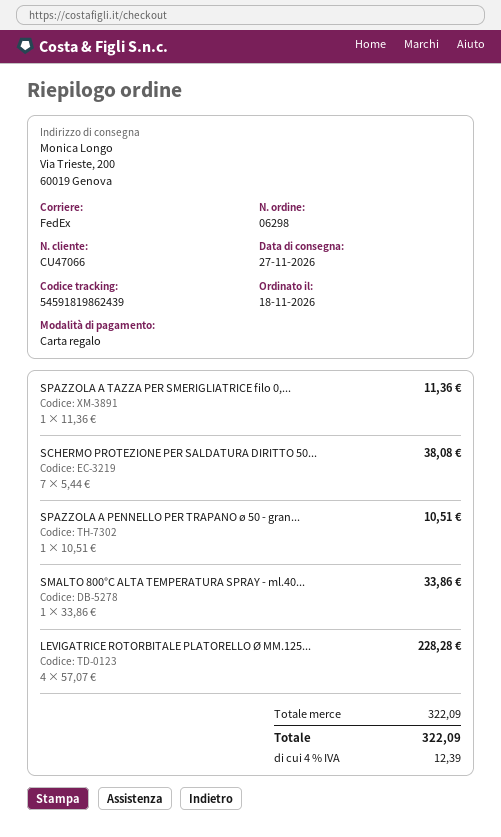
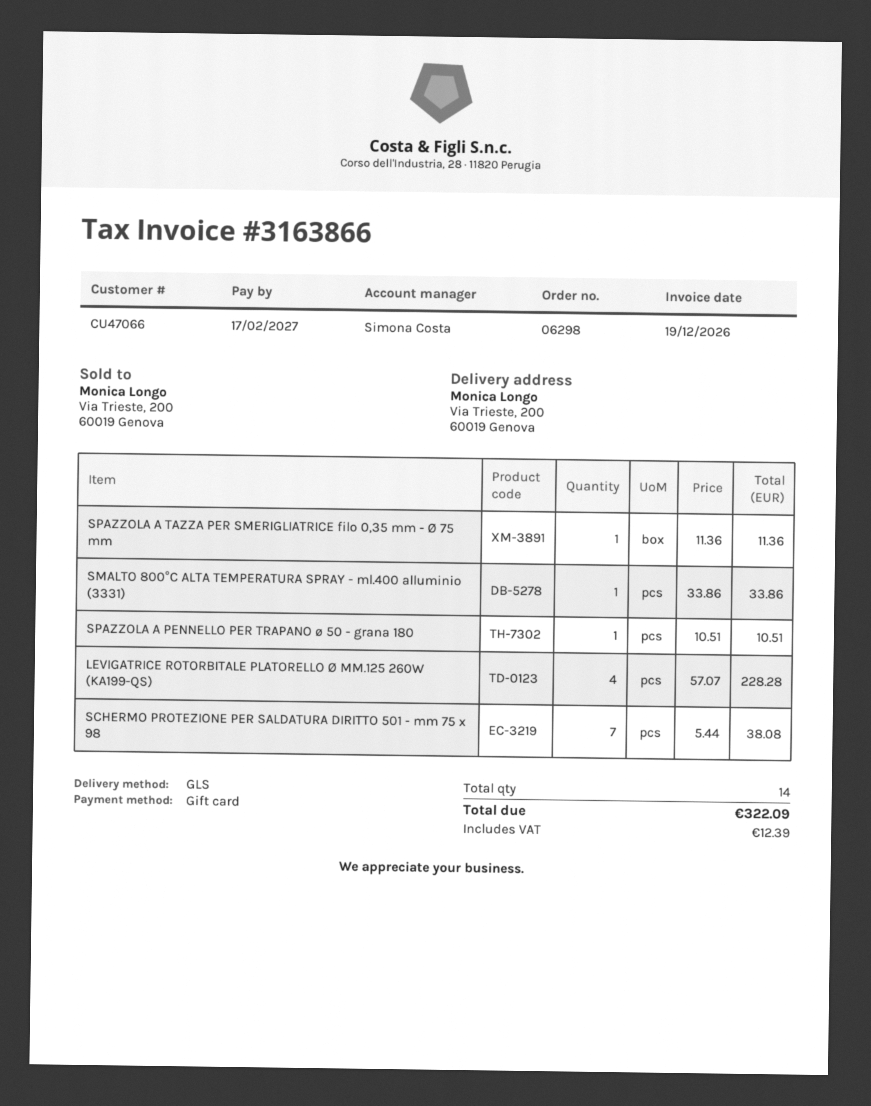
shipping method: FedEx -> GLS

